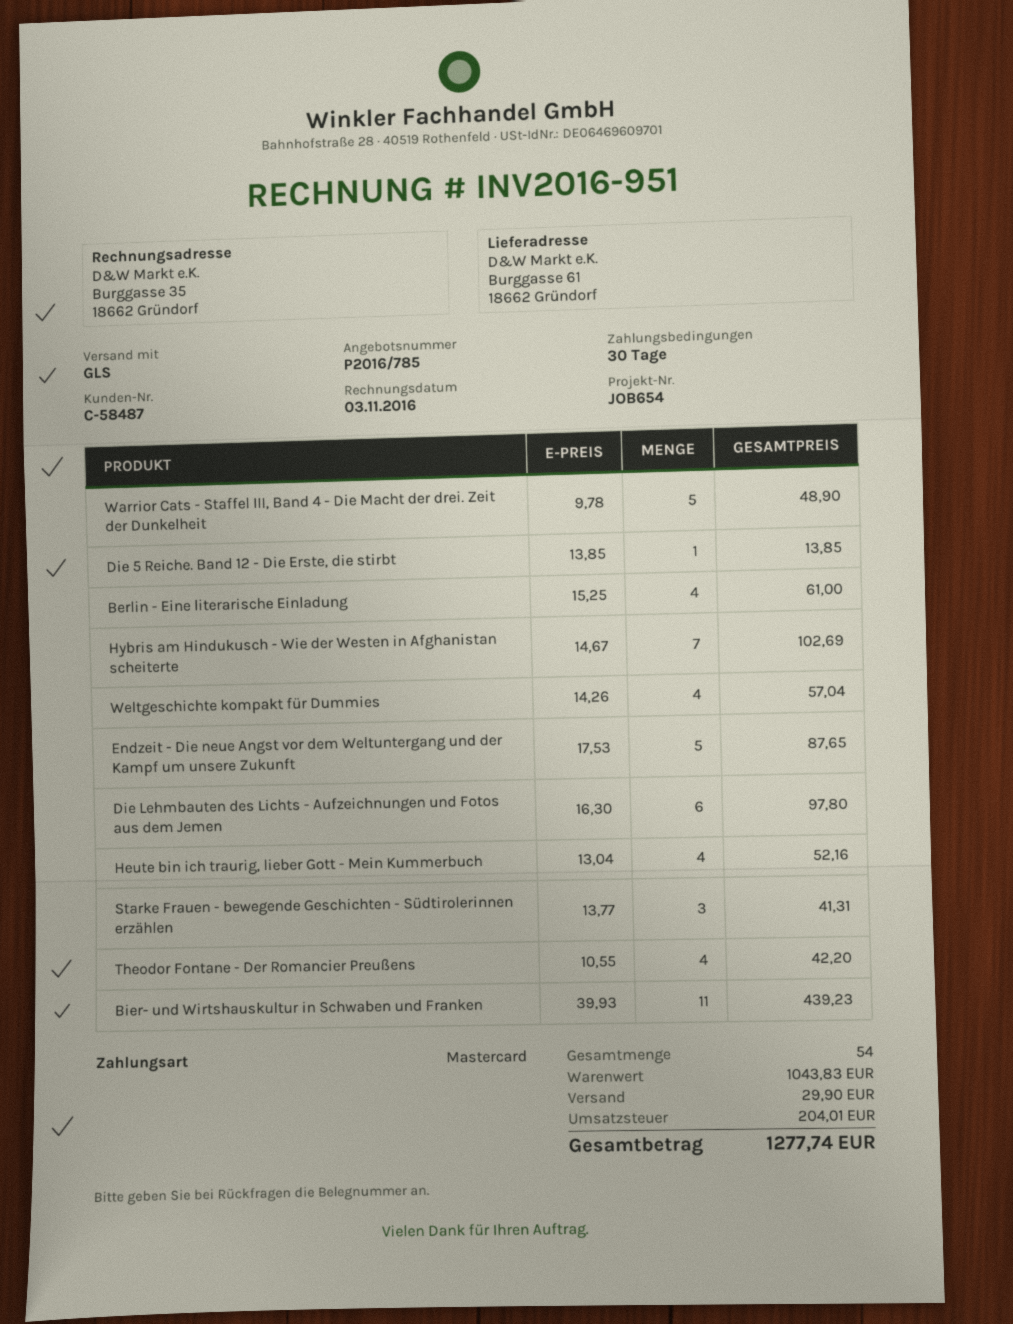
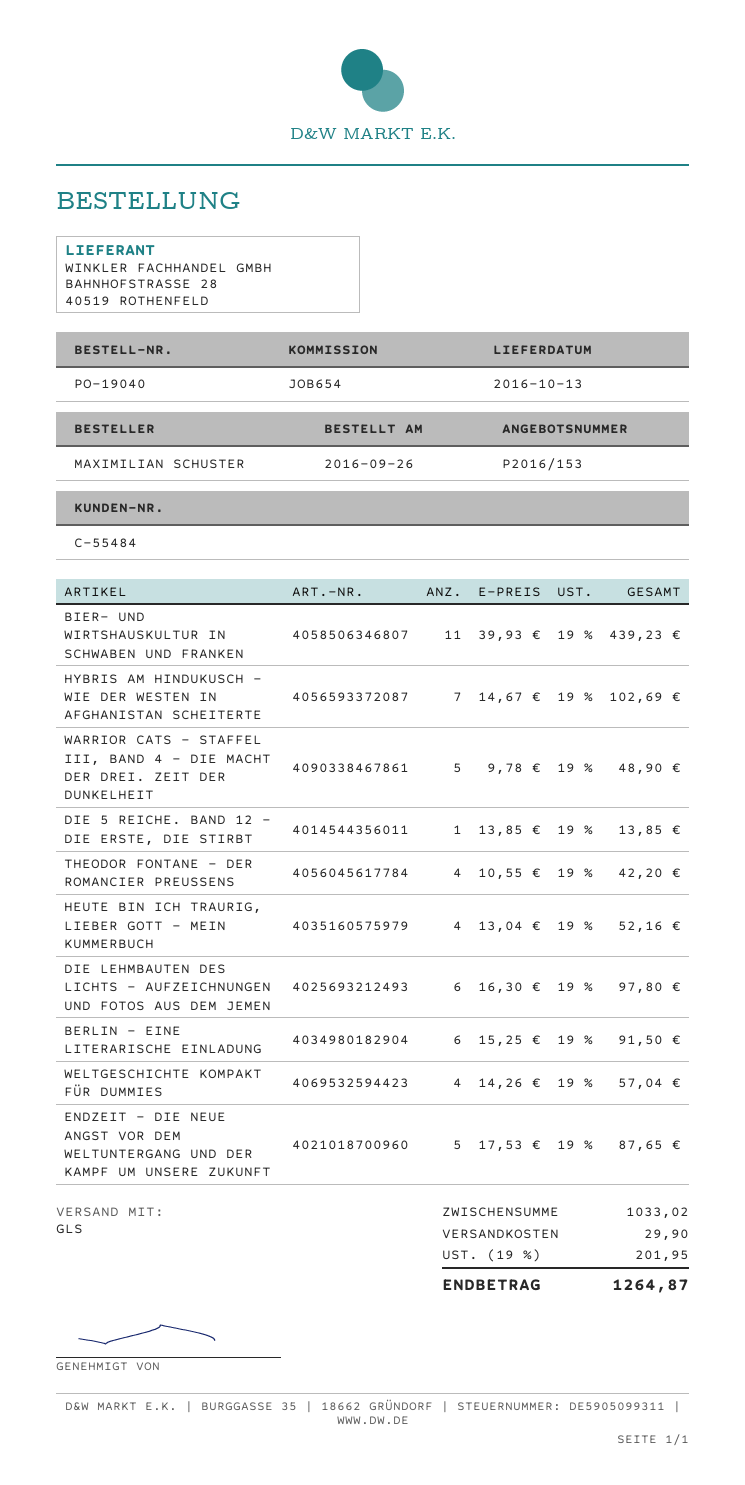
quote number: P2016/785 -> P2016/153
customer number: C-58487 -> C-55484
Berlin - Eine literarische Einladung: 4 x 15.25 = 61.00 -> 6 x 15.25 = 91.50
Starke Frauen - bewegende Geschichten - Südtirolerinnen erzählen: 3 x 13.77 = 41.31 -> none
subtotal: 1043.83 -> 1033.02
tax: 204.01 -> 201.95
total: 1277.74 -> 1264.87

